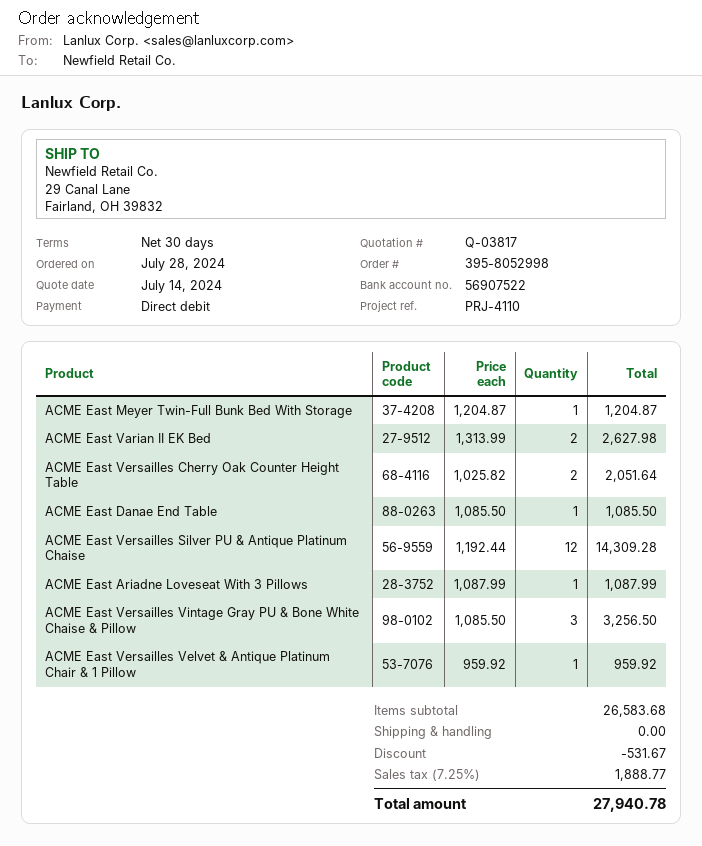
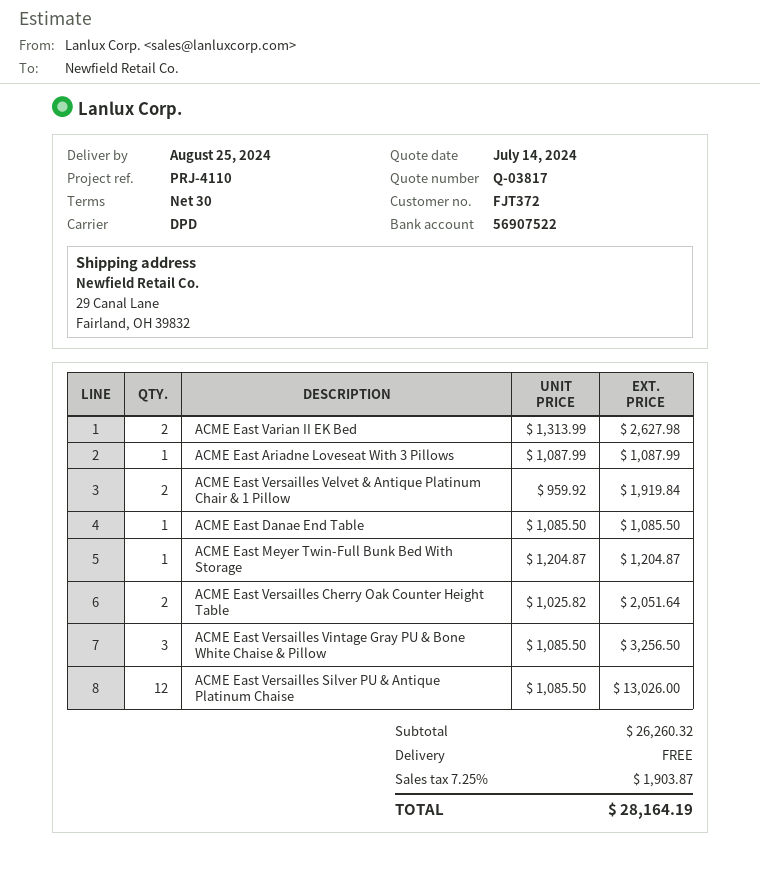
ACME East Versailles Silver PU & Antique Platinum Chaise: 12 x 1192.44 = 14309.28 -> 12 x 1085.50 = 13026.00
ACME East Versailles Velvet & Antique Platinum Chair & 1 Pillow: 1 x 959.92 = 959.92 -> 2 x 959.92 = 1919.84
subtotal: 26583.68 -> 26260.32
discount: 531.67 -> none
tax: 7.25% = 1888.77 -> 7.25% = 1903.87
total: 27940.78 -> 28164.19

